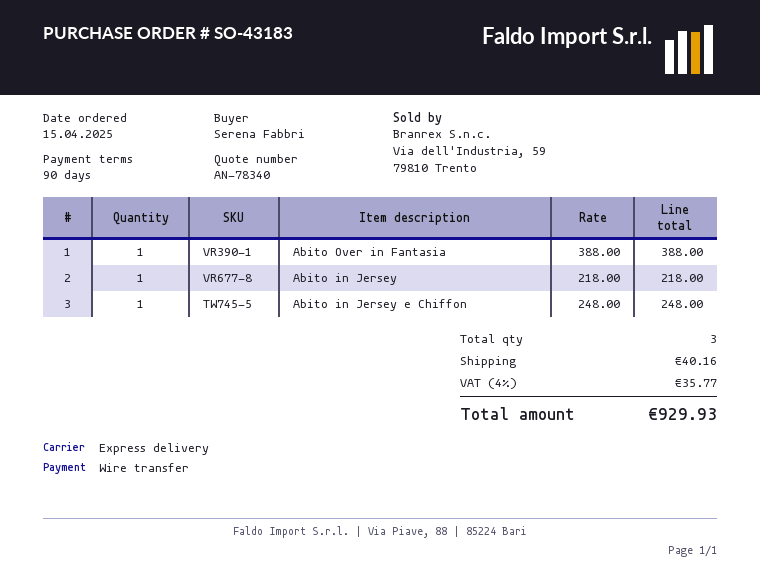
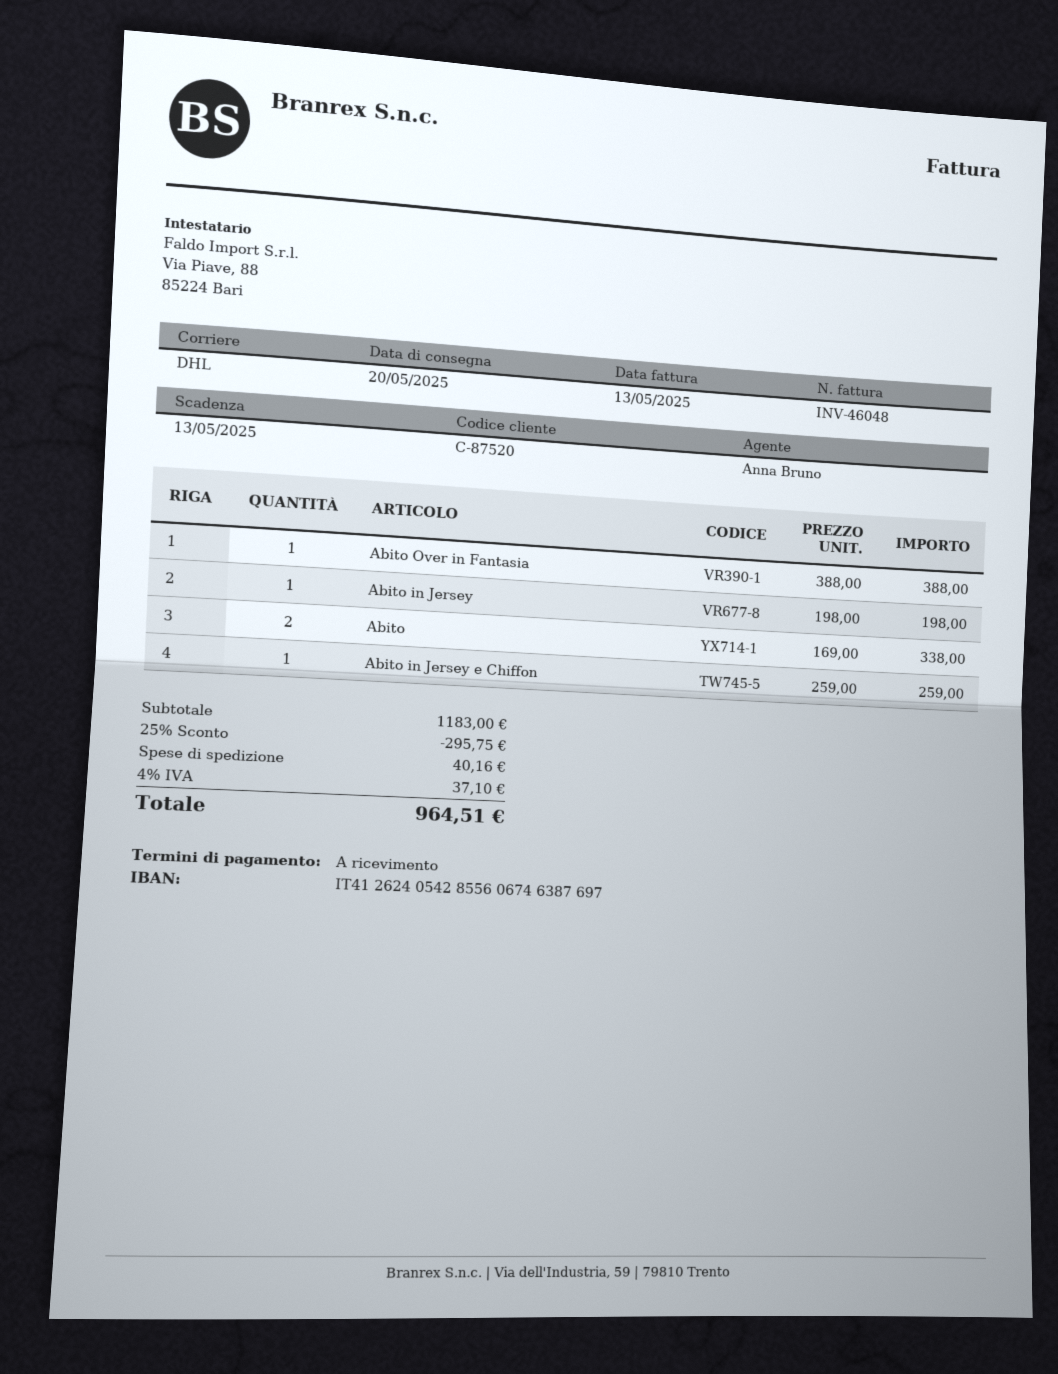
payment terms: 90 days -> on receipt
shipping method: express -> DHL
Abito in Jersey: 1 x 218.00 = 218.00 -> 1 x 198.00 = 198.00
Abito in Jersey e Chiffon: 1 x 248.00 = 248.00 -> 1 x 259.00 = 259.00
Abito: none -> 2 x 169.00 = 338.00
discount: none -> 25% = 295.75
tax: 4% = 35.77 -> 4% = 37.10
total: 929.93 -> 964.51

